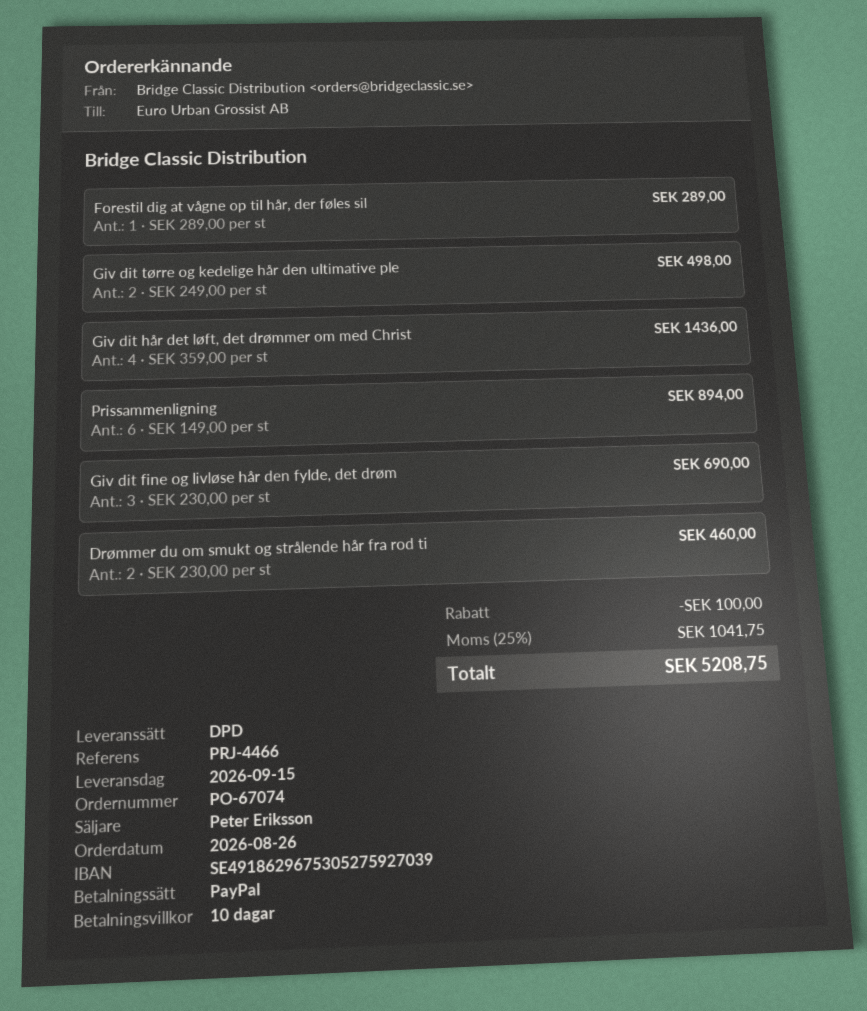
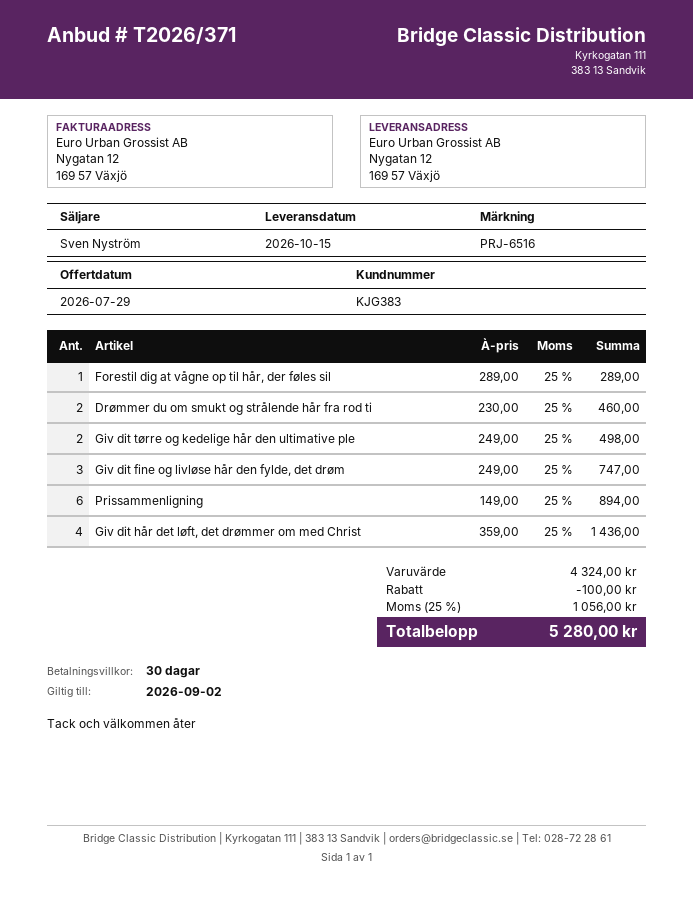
delivery date: 2026-09-15 -> 2026-10-15
payment terms: 10 days -> 30 days
reference: PRJ-4466 -> PRJ-6516
sales rep: Peter Eriksson -> Sven Nyström
Giv dit fine og livløse hår den fylde, det drøm: 3 x 230.00 = 690.00 -> 3 x 249.00 = 747.00
tax: 25% = 1041.75 -> 25% = 1056.00
total: 5208.75 -> 5280.00

